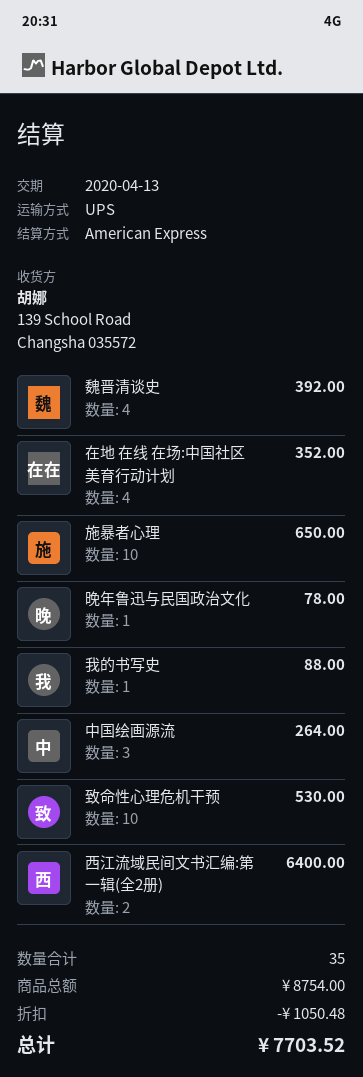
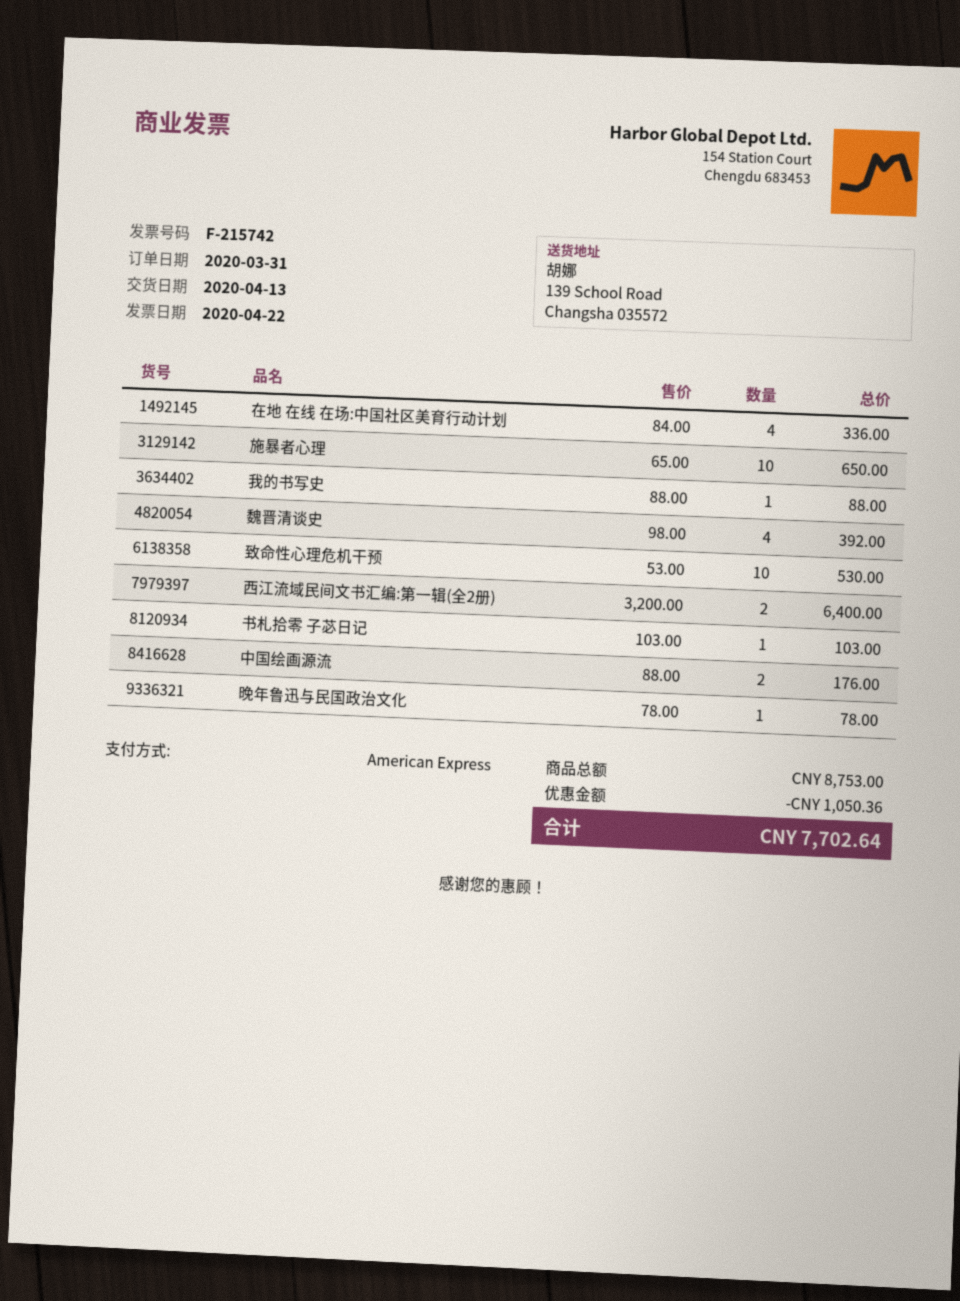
在地 在线 在场:中国社区美育行动计划: 4 for 352.00 -> 4 for 336.00
中国绘画源流: 3 for 264.00 -> 2 for 176.00
书札拾零 子苾日记: none -> 1 for 103.00
subtotal: 8754.00 -> 8753.00
discount: 1050.48 -> 1050.36
total: 7703.52 -> 7702.64

